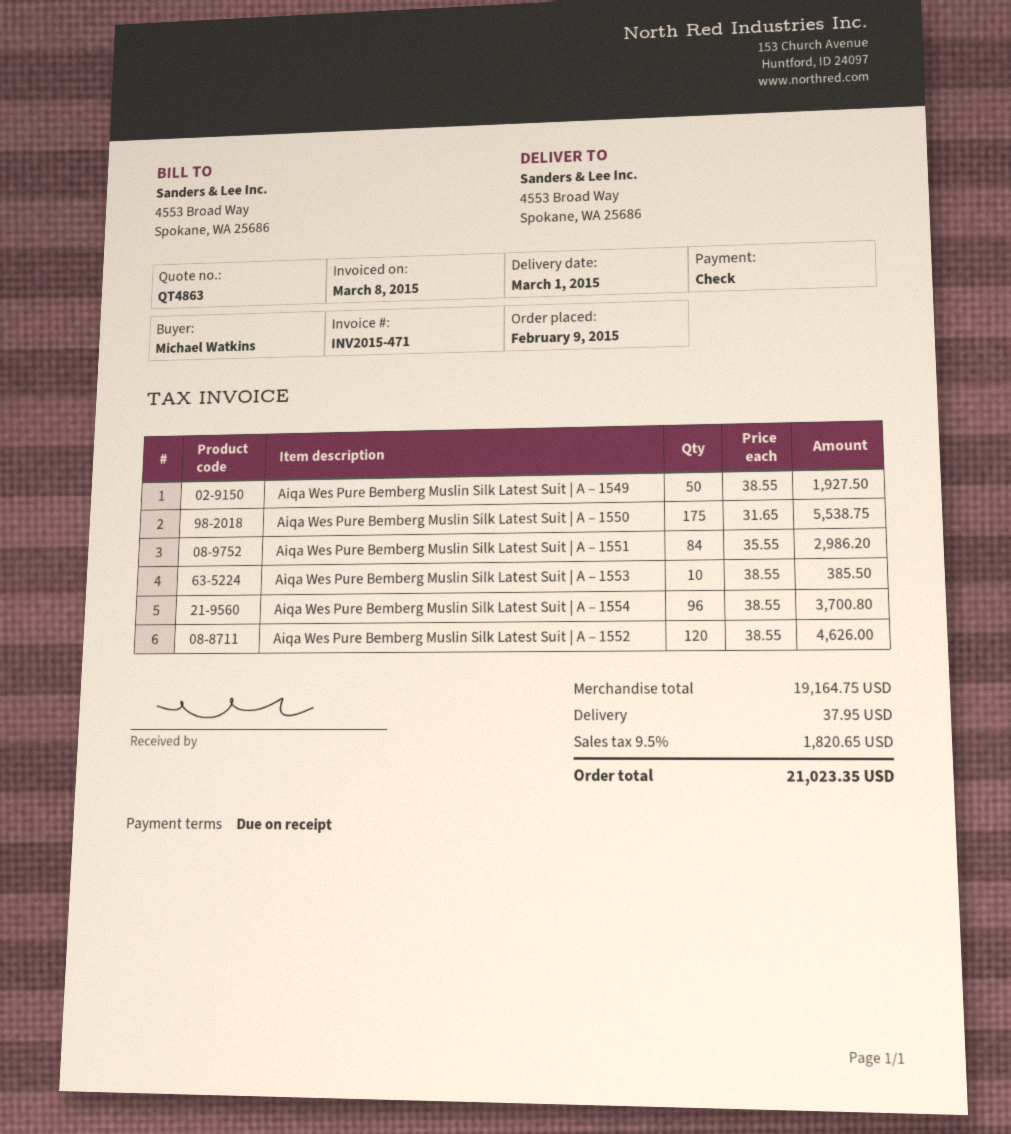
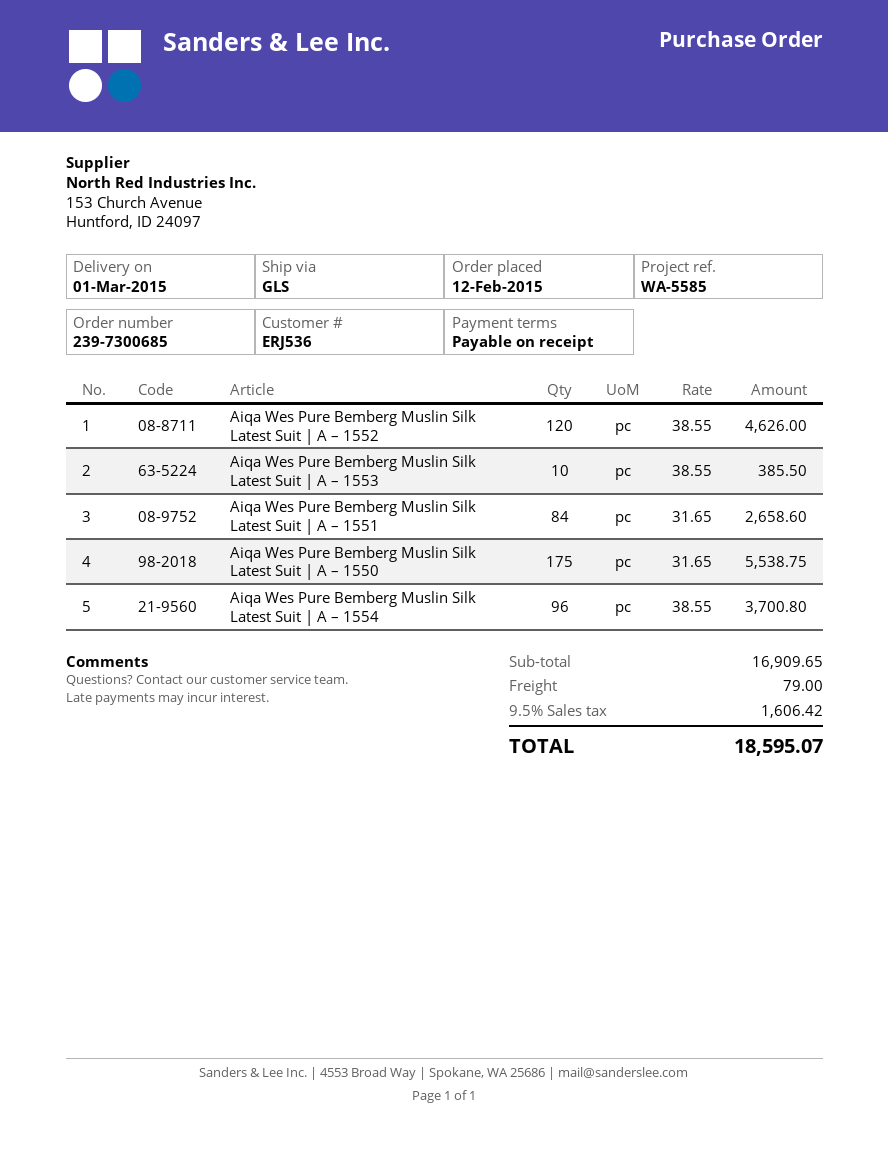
order date: 2015-02-09 -> 2015-02-12
Aiqa Wes Pure Bemberg Muslin Silk Latest Suit | A – 1549: 50 x 38.55 = 1927.50 -> none
Aiqa Wes Pure Bemberg Muslin Silk Latest Suit | A – 1551: 84 x 35.55 = 2986.20 -> 84 x 31.65 = 2658.60
subtotal: 19164.75 -> 16909.65
shipping: 37.95 -> 79.00
tax: 9.5% = 1820.65 -> 9.5% = 1606.42
total: 21023.35 -> 18595.07

